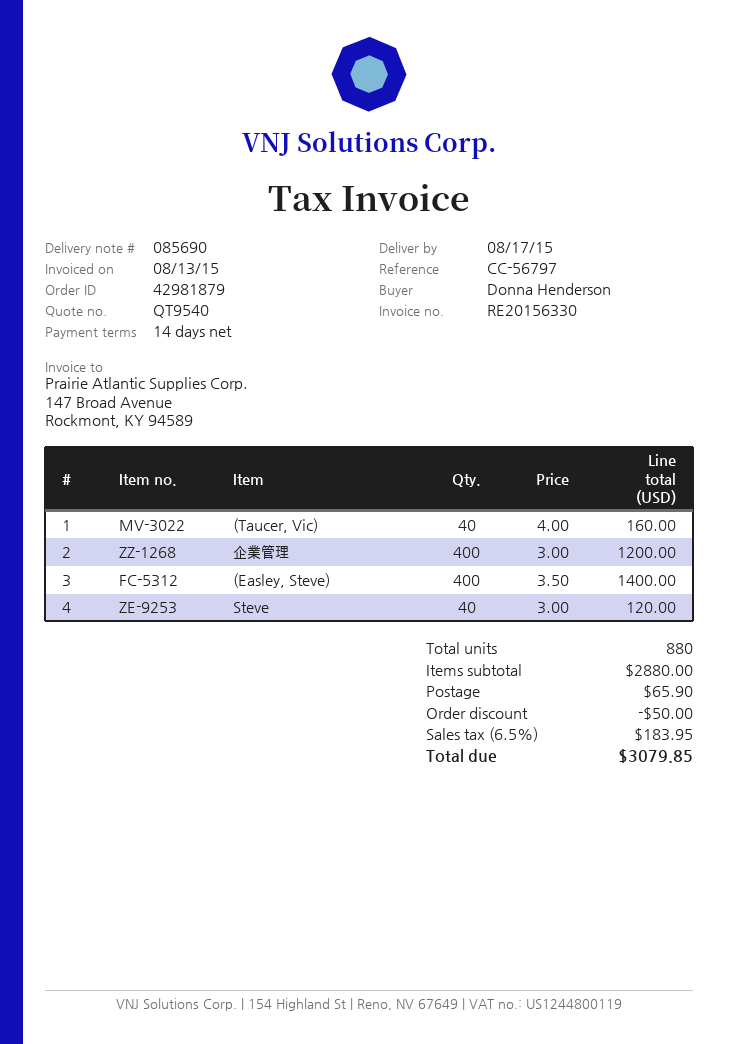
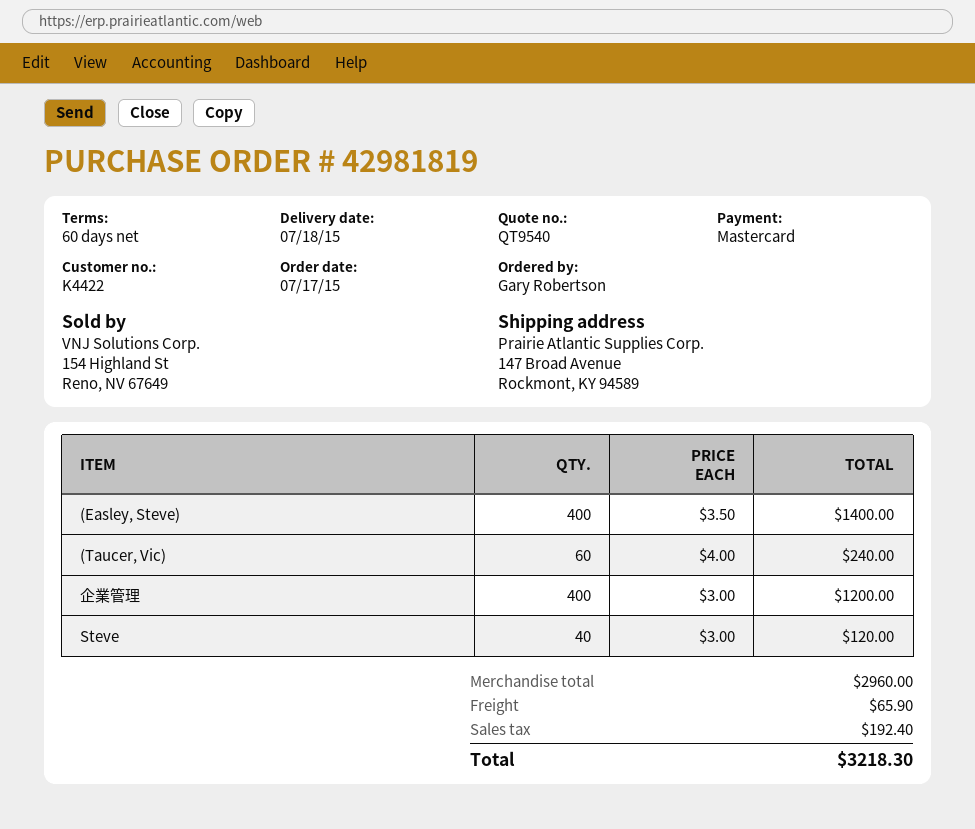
order number: 42981879 -> 42981819
delivery date: 2015-08-17 -> 2015-07-18
payment terms: 14 days -> 60 days
ordered by: Donna Henderson -> Gary Robertson
(Taucer, Vic): 40 x 4.00 = 160.00 -> 60 x 4.00 = 240.00
subtotal: 2880.00 -> 2960.00
discount: 50.00 -> none
tax: 183.95 -> 192.40
total: 3079.85 -> 3218.30

